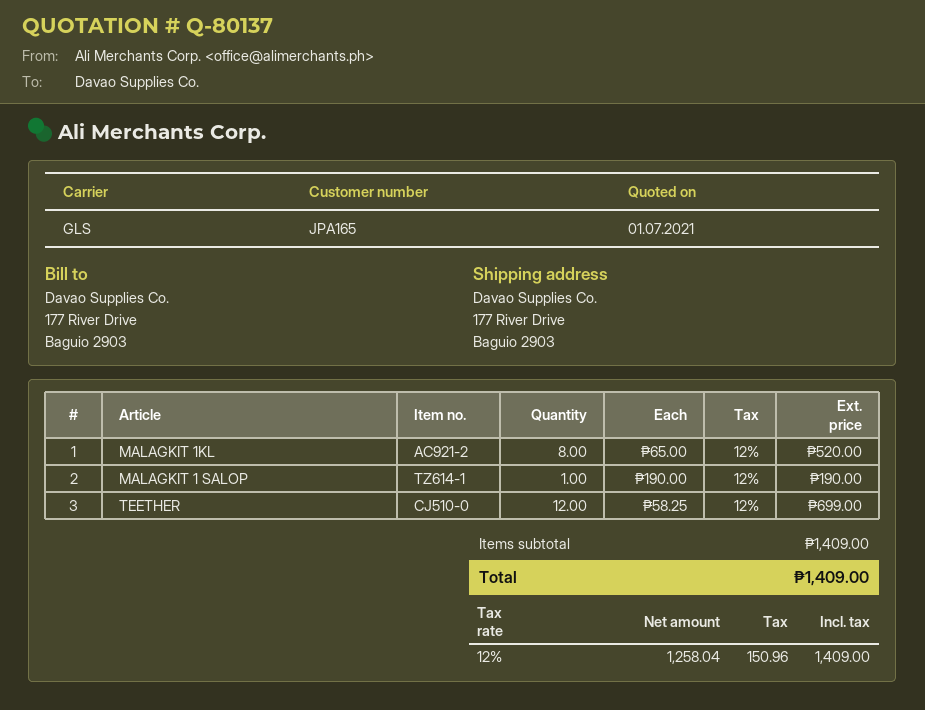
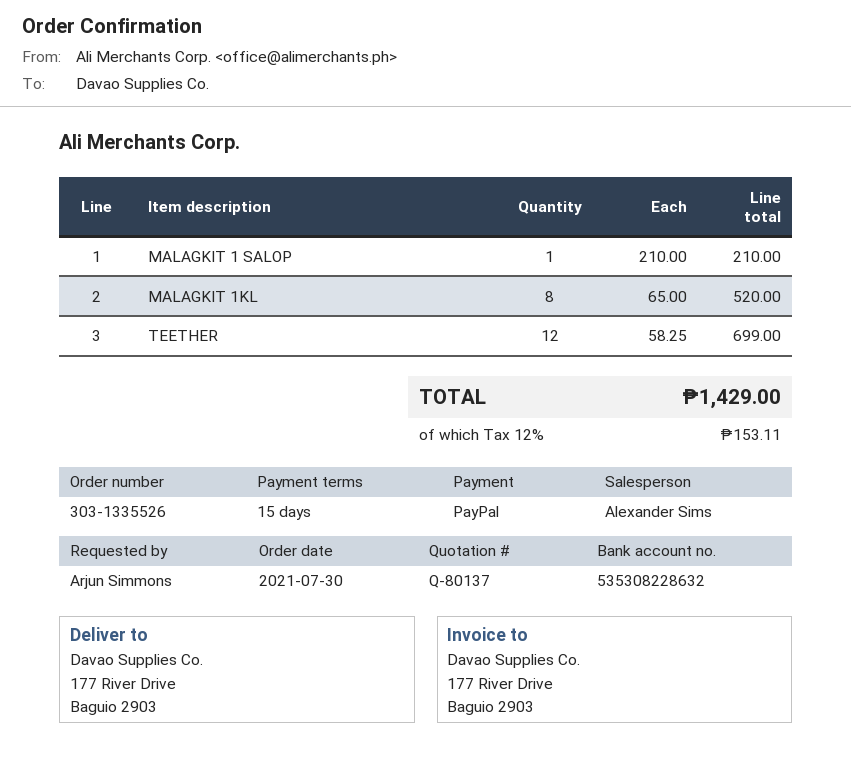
MALAGKIT 1 SALOP: 1 x 190.00 = 190.00 -> 1 x 210.00 = 210.00
tax: 12% = 150.96 -> 12% = 153.11
total: 1409.00 -> 1429.00

